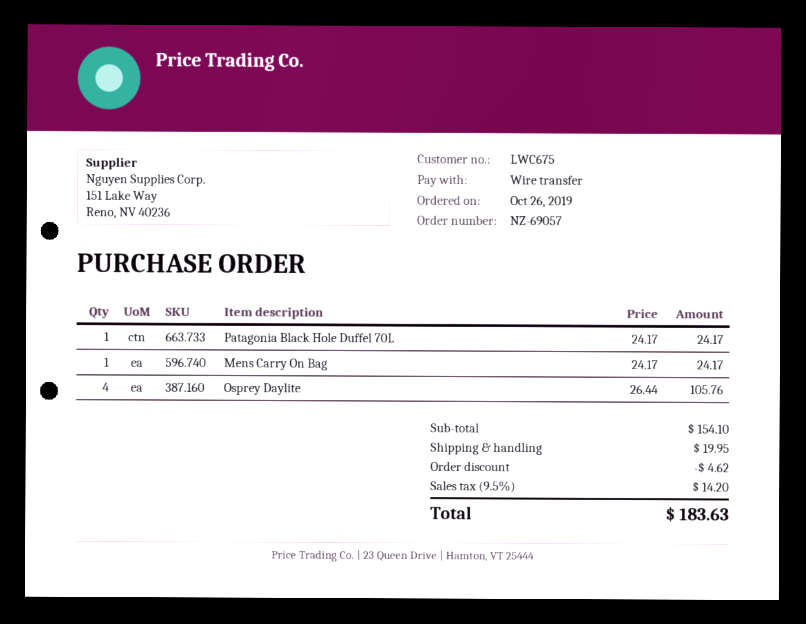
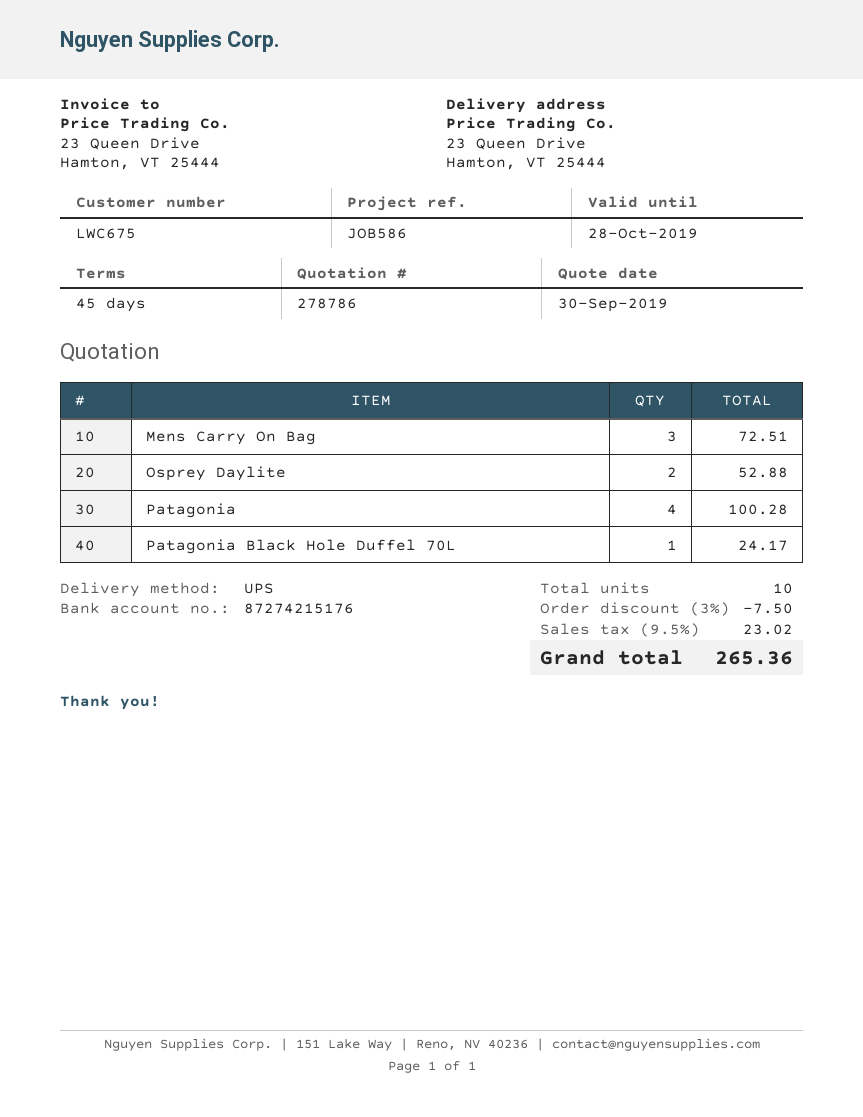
Mens Carry On Bag: 1 for 24.17 -> 3 for 72.51
Osprey Daylite: 4 for 105.76 -> 2 for 52.88
Patagonia: none -> 4 for 100.28
discount: 4.62 -> 7.50
shipping: 19.95 -> none
tax: 9.5% = 14.20 -> 9.5% = 23.02
total: 183.63 -> 265.36

